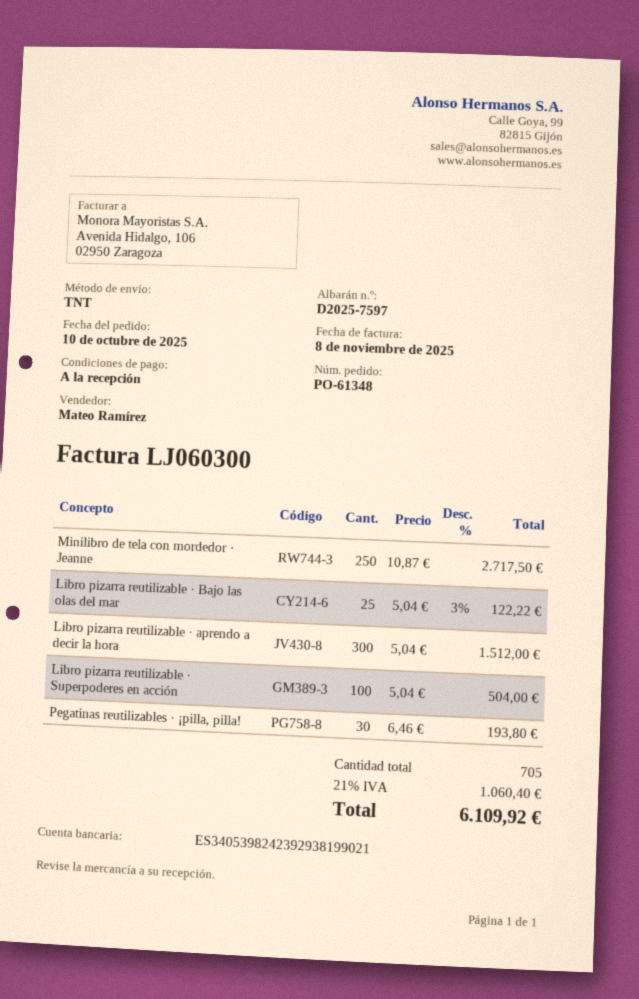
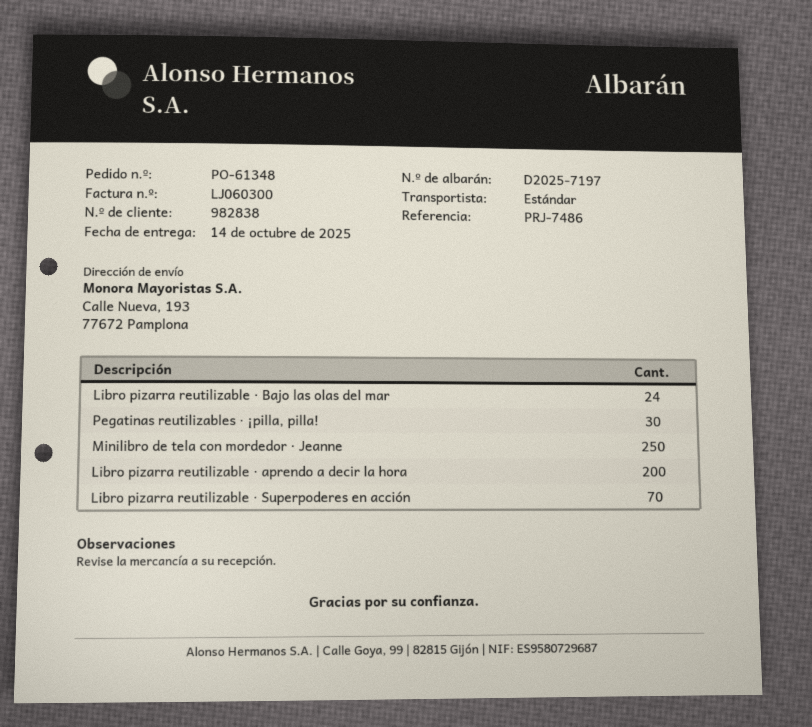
delivery note number: D2025-7597 -> D2025-7197
shipping method: TNT -> standard
Libro pizarra reutilizable · Bajo las olas del mar: 25 -> 24
Libro pizarra reutilizable · aprendo a decir la hora: 300 -> 200
Libro pizarra reutilizable · Superpoderes en acción: 100 -> 70

